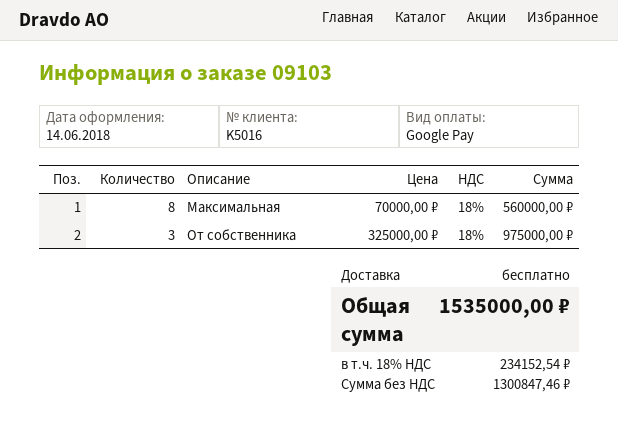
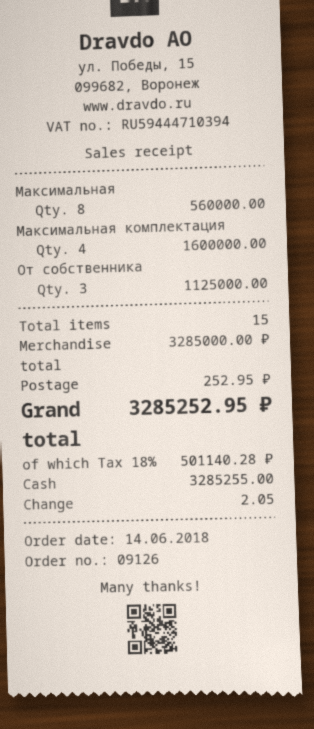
order number: 09103 -> 09126
payment method: Google Pay -> cash
От собственника: 3 for 975000.00 -> 3 for 1125000.00
Максимальная комплектация: none -> 4 for 1600000.00
shipping: 0.00 -> 252.95
tax: 18% = 234152.54 -> 18% = 501140.28
total: 1535000.00 -> 3285252.95

